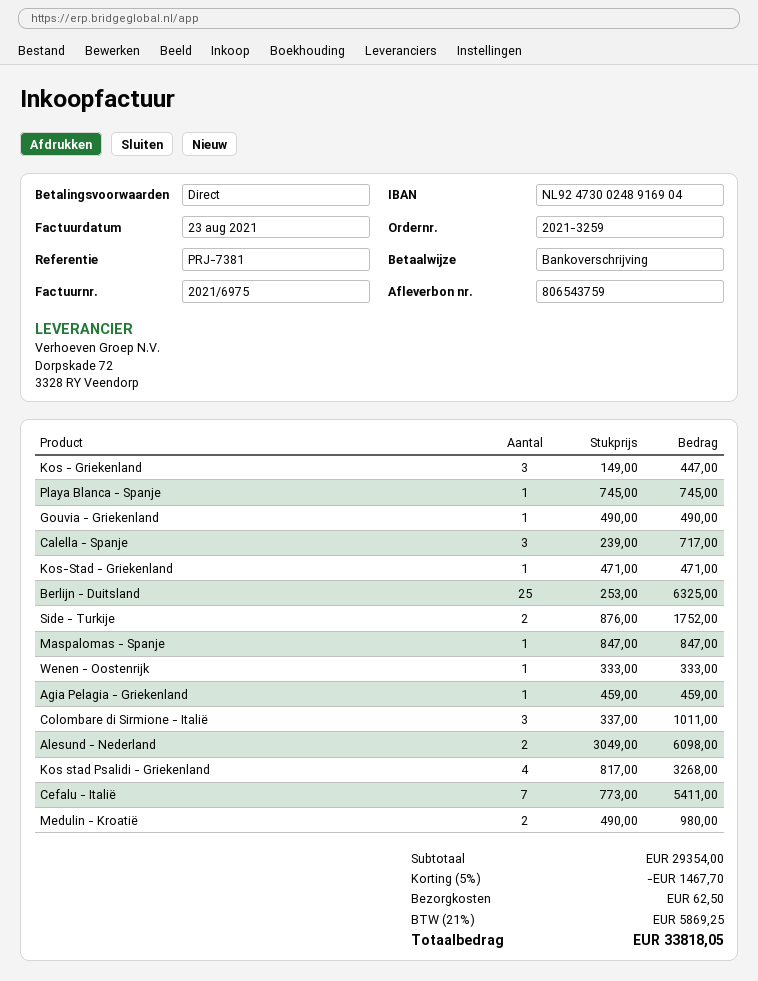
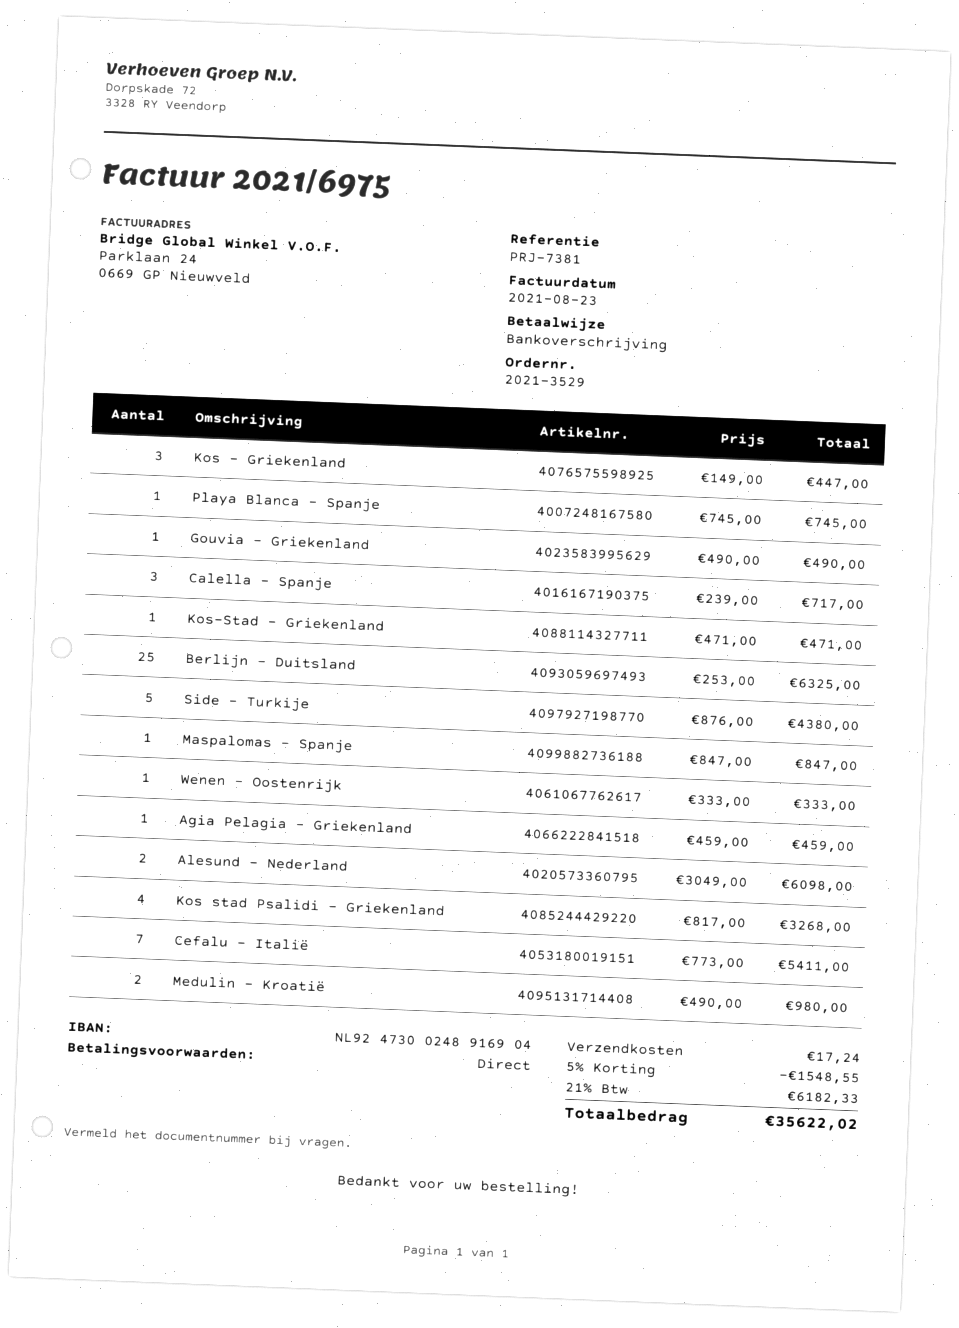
order number: 2021-3259 -> 2021-3529
Side - Turkije: 2 x 876.00 = 1752.00 -> 5 x 876.00 = 4380.00
Colombare di Sirmione - Italië: 3 x 337.00 = 1011.00 -> none
discount: 5% = 1467.70 -> 5% = 1548.55
shipping: 62.50 -> 17.24
tax: 21% = 5869.25 -> 21% = 6182.33
total: 33818.05 -> 35622.02

